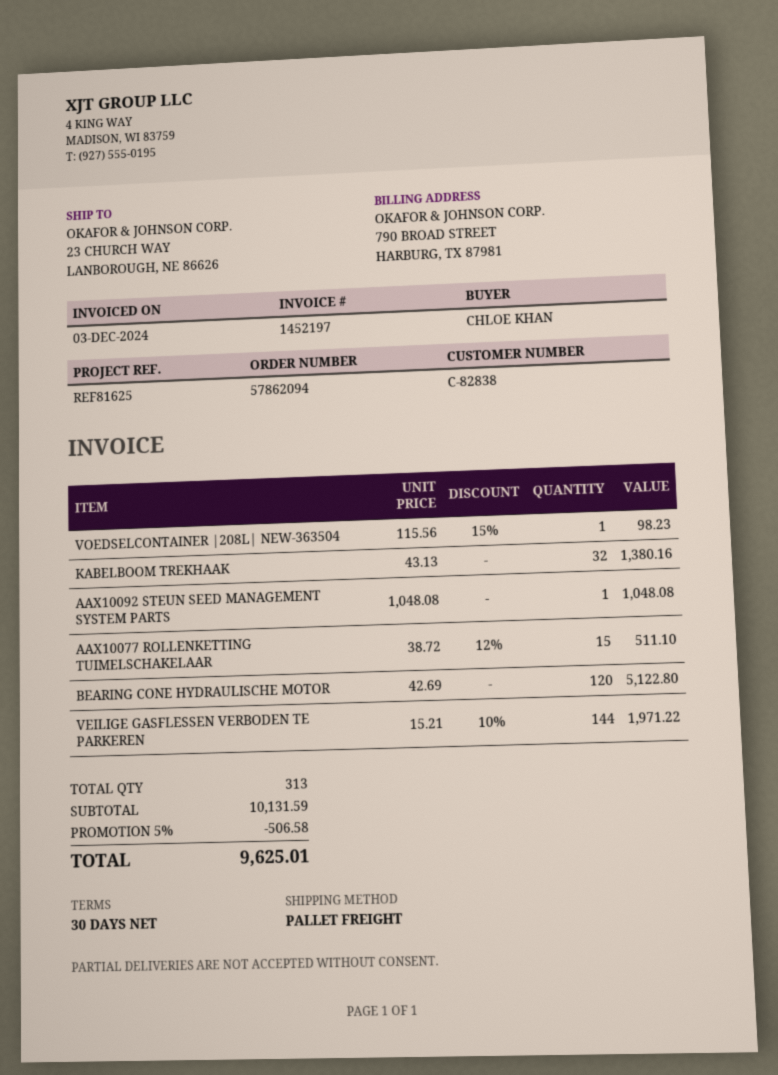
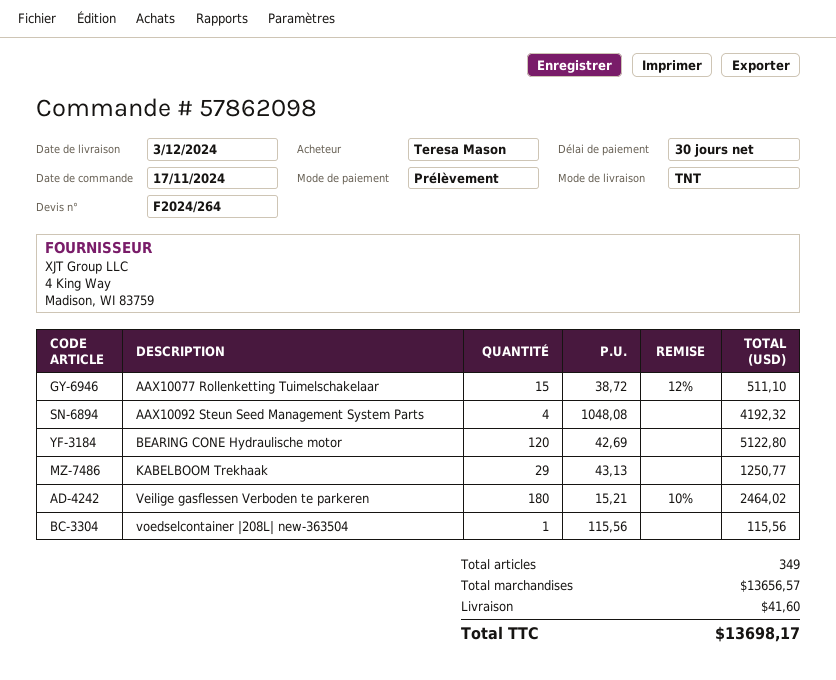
order number: 57862094 -> 57862098
ordered by: CHLOE KHAN -> Teresa Mason
shipping method: pallet freight -> TNT
VOEDSELCONTAINER |208L| NEW-363504: 1 x 115.56 - 15% = 98.23 -> 1 x 115.56 = 115.56
KABELBOOM TREKHAAK: 32 x 43.13 = 1380.16 -> 29 x 43.13 = 1250.77
AAX10092 STEUN SEED MANAGEMENT SYSTEM PARTS: 1 x 1048.08 = 1048.08 -> 4 x 1048.08 = 4192.32
VEILIGE GASFLESSEN VERBODEN TE PARKEREN: 144 x 15.21 - 10% = 1971.22 -> 180 x 15.21 - 10% = 2464.02
total quantity: 313 -> 349
subtotal: 10131.59 -> 13656.57
discount: 5% = 506.58 -> none
shipping: none -> 41.60
total: 9625.01 -> 13698.17

